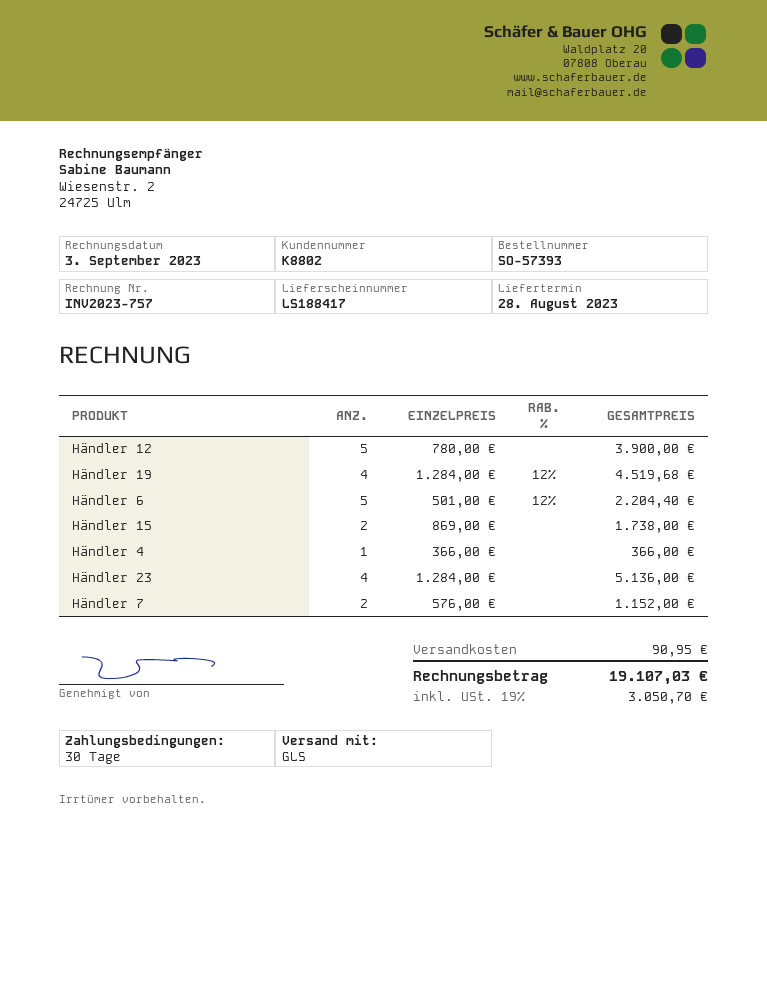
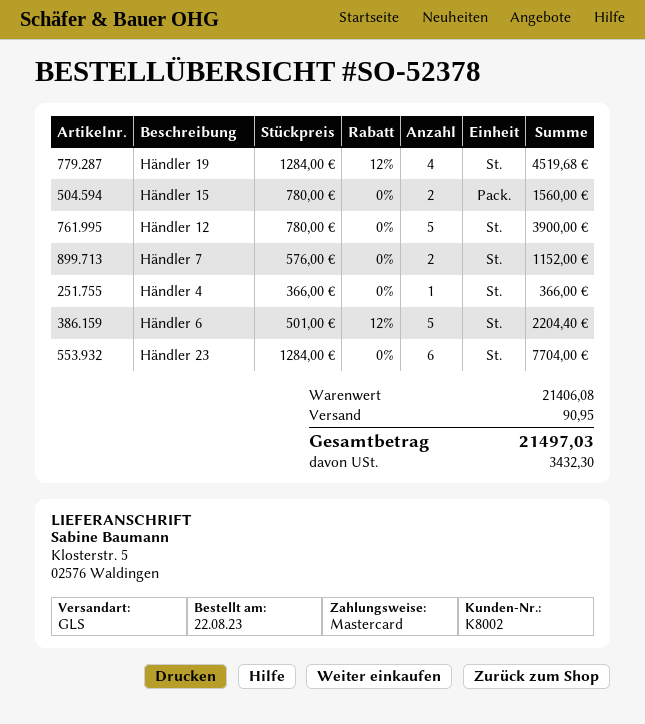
order number: SO-57393 -> SO-52378
customer number: K8802 -> K8002
Händler 15: 2 x 869.00 = 1738.00 -> 2 x 780.00 = 1560.00
Händler 23: 4 x 1284.00 = 5136.00 -> 6 x 1284.00 = 7704.00
tax: 3050.70 -> 3432.30
total: 19107.03 -> 21497.03

